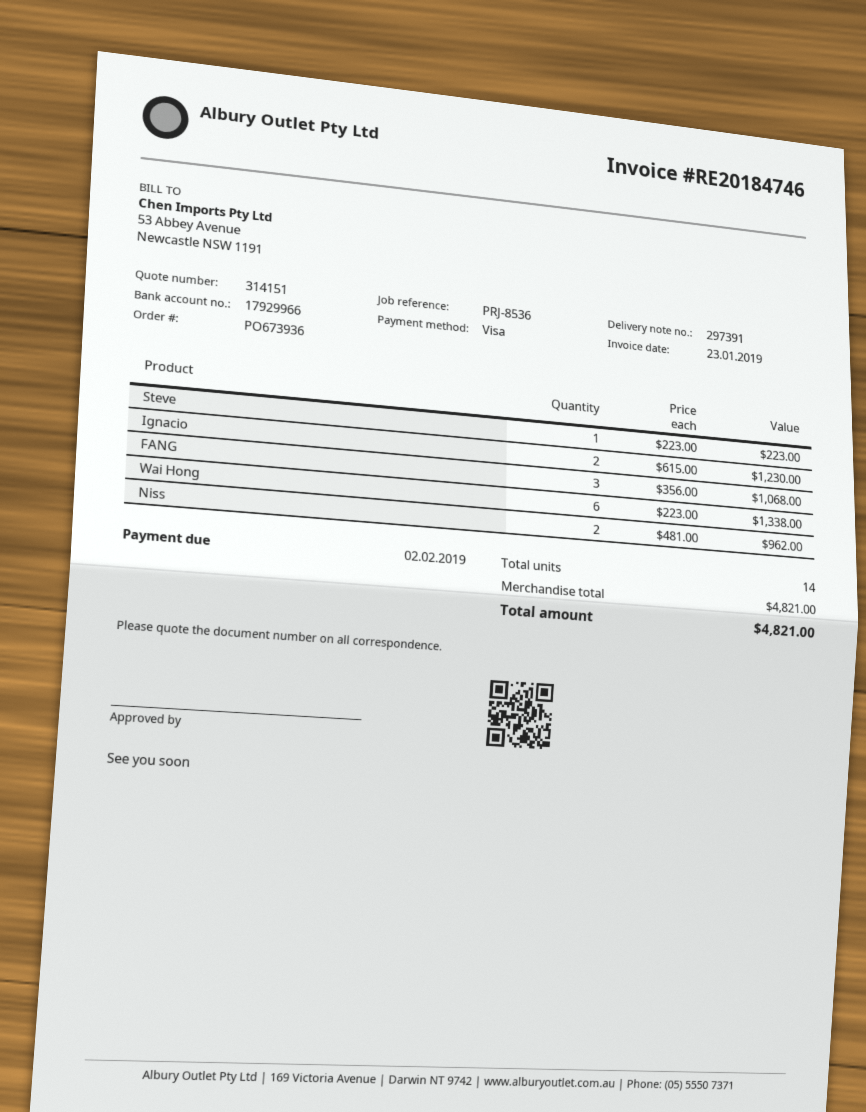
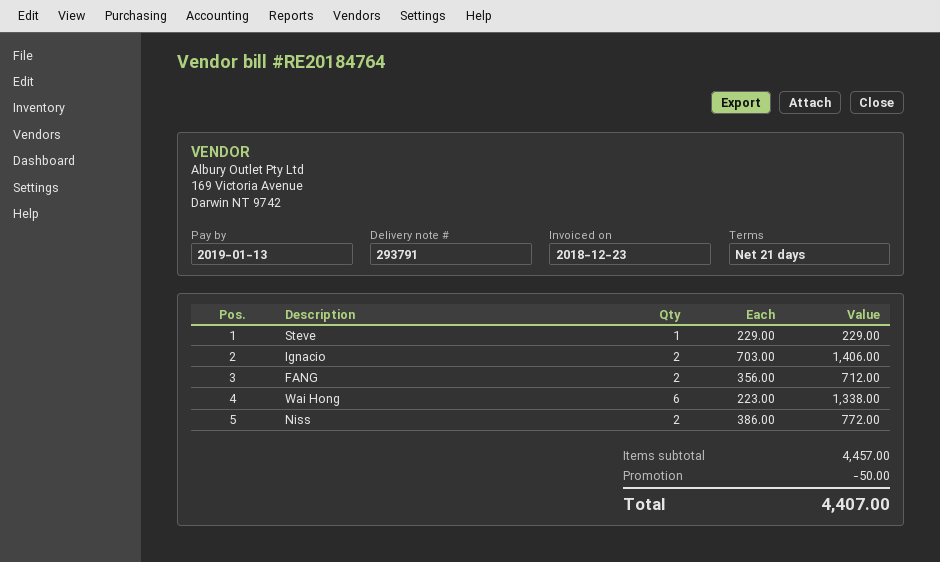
delivery note number: 297391 -> 293791
invoice number: RE20184746 -> RE20184764
invoice date: 2019-01-23 -> 2018-12-23
due date: 2019-02-02 -> 2019-01-13
Steve: 1 x 223.00 = 223.00 -> 1 x 229.00 = 229.00
Ignacio: 2 x 615.00 = 1230.00 -> 2 x 703.00 = 1406.00
FANG: 3 x 356.00 = 1068.00 -> 2 x 356.00 = 712.00
Niss: 2 x 481.00 = 962.00 -> 2 x 386.00 = 772.00
subtotal: 4821.00 -> 4457.00
discount: none -> 50.00
total: 4821.00 -> 4407.00

